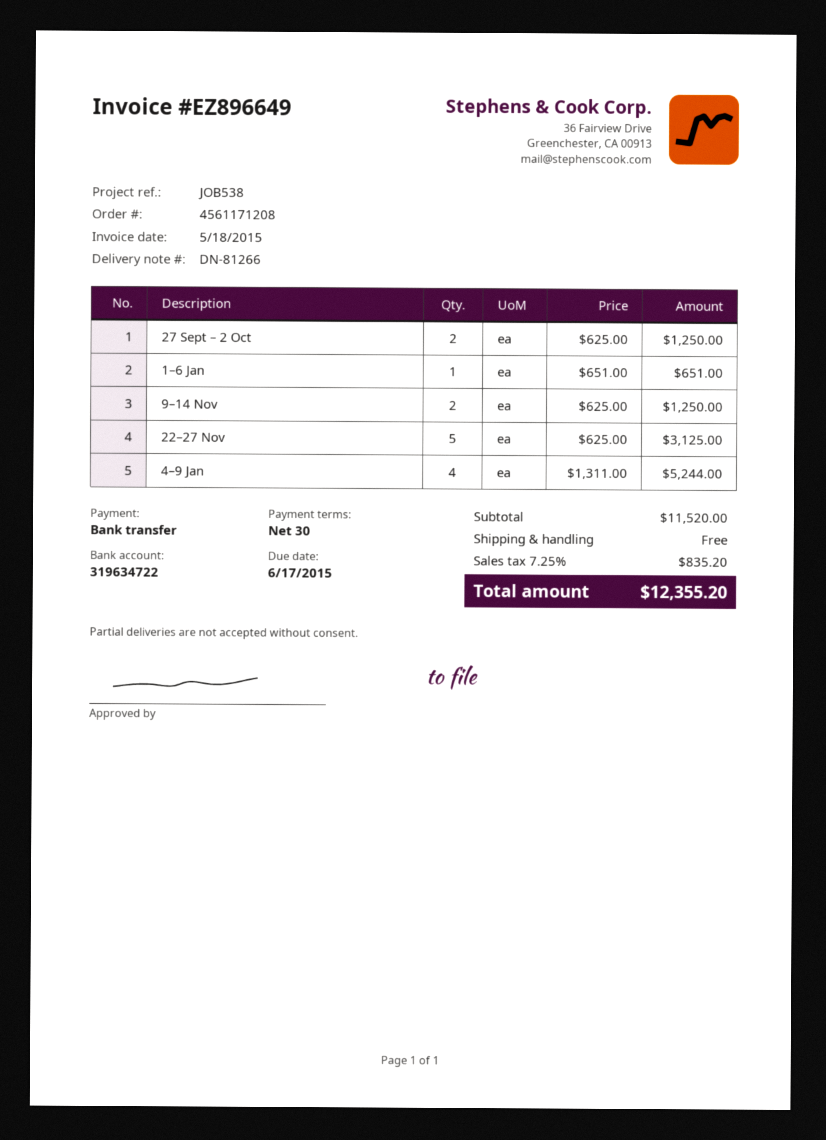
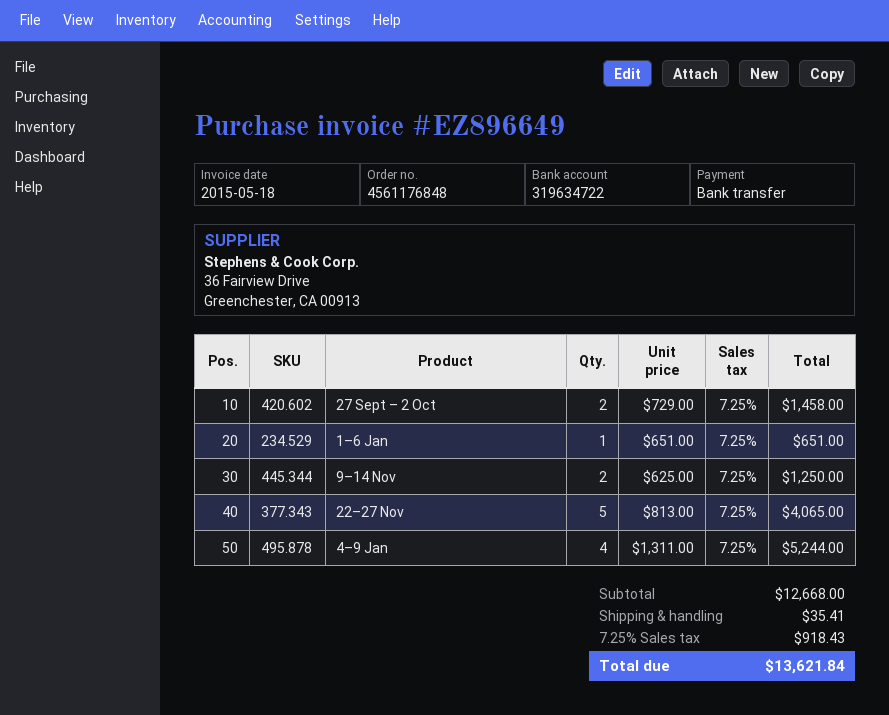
order number: 4561171208 -> 4561176848
27 Sept – 2 Oct: 2 x 625.00 = 1250.00 -> 2 x 729.00 = 1458.00
22–27 Nov: 5 x 625.00 = 3125.00 -> 5 x 813.00 = 4065.00
subtotal: 11520.00 -> 12668.00
shipping: 0.00 -> 35.41
tax: 7.25% = 835.20 -> 7.25% = 918.43
total: 12355.20 -> 13621.84

